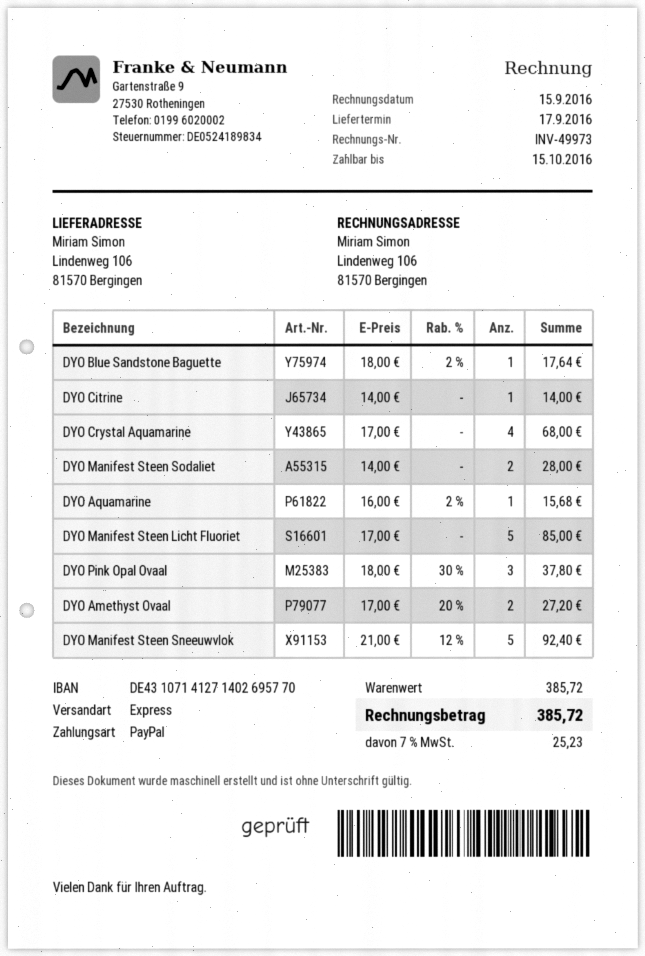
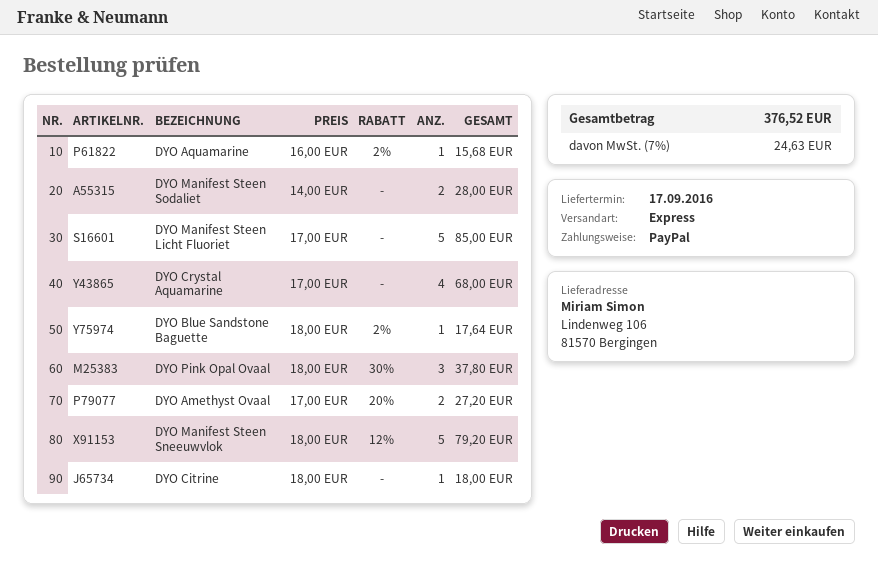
DYO Citrine: 1 x 14.00 = 14.00 -> 1 x 18.00 = 18.00
DYO Manifest Steen Sneeuwvlok: 5 x 21.00 - 12% = 92.40 -> 5 x 18.00 - 12% = 79.20
tax: 7% = 25.23 -> 7% = 24.63
total: 385.72 -> 376.52

